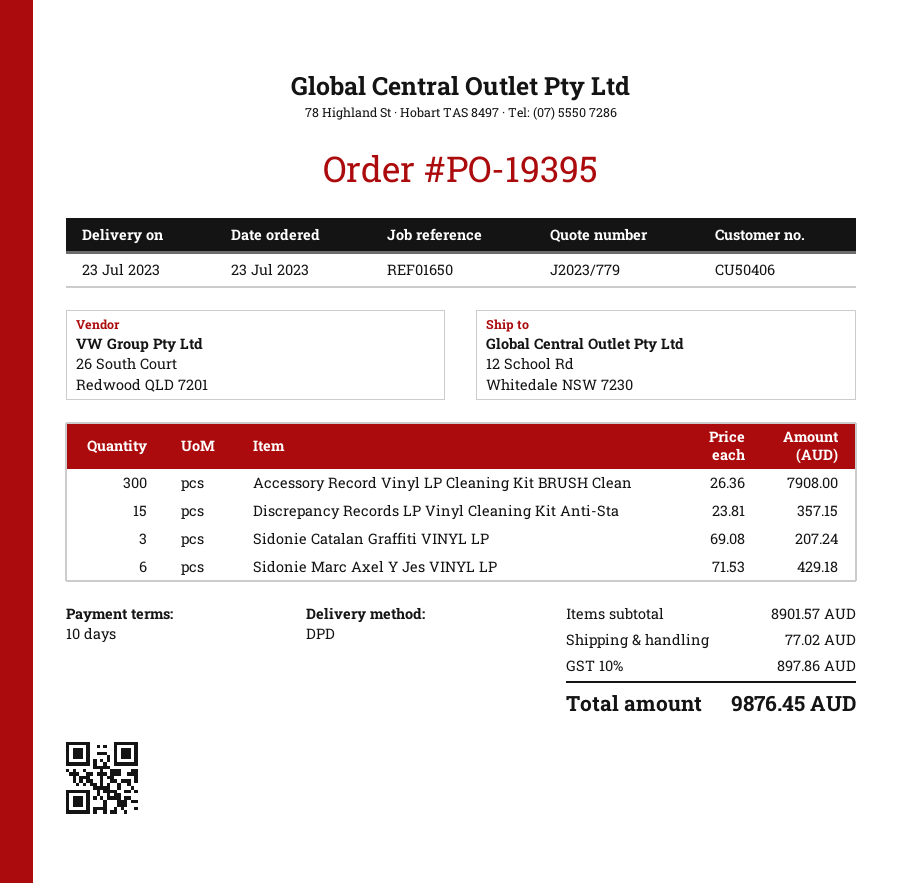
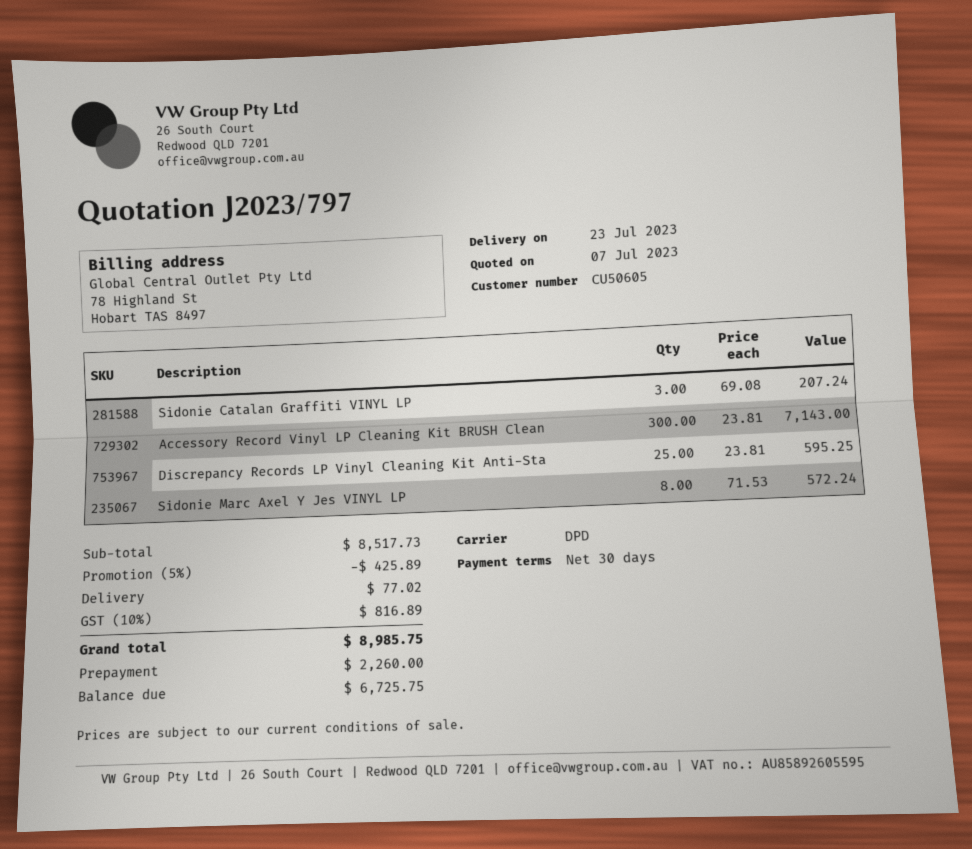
quote number: J2023/779 -> J2023/797
payment terms: 10 days -> 30 days
customer number: CU50406 -> CU50605
Accessory Record Vinyl LP Cleaning Kit BRUSH Clean: 300 x 26.36 = 7908.00 -> 300 x 23.81 = 7143.00
Discrepancy Records LP Vinyl Cleaning Kit Anti-Sta: 15 x 23.81 = 357.15 -> 25 x 23.81 = 595.25
Sidonie Marc Axel Y Jes VINYL LP: 6 x 71.53 = 429.18 -> 8 x 71.53 = 572.24
subtotal: 8901.57 -> 8517.73
discount: none -> 5% = 425.89
tax: 10% = 897.86 -> 10% = 816.89
total: 9876.45 -> 8985.75

